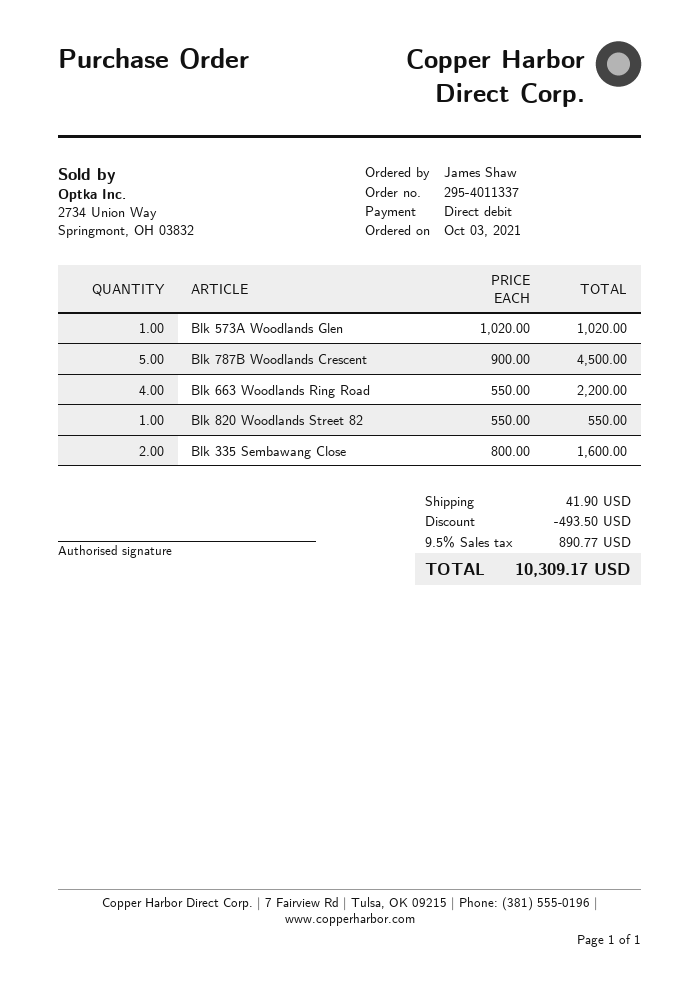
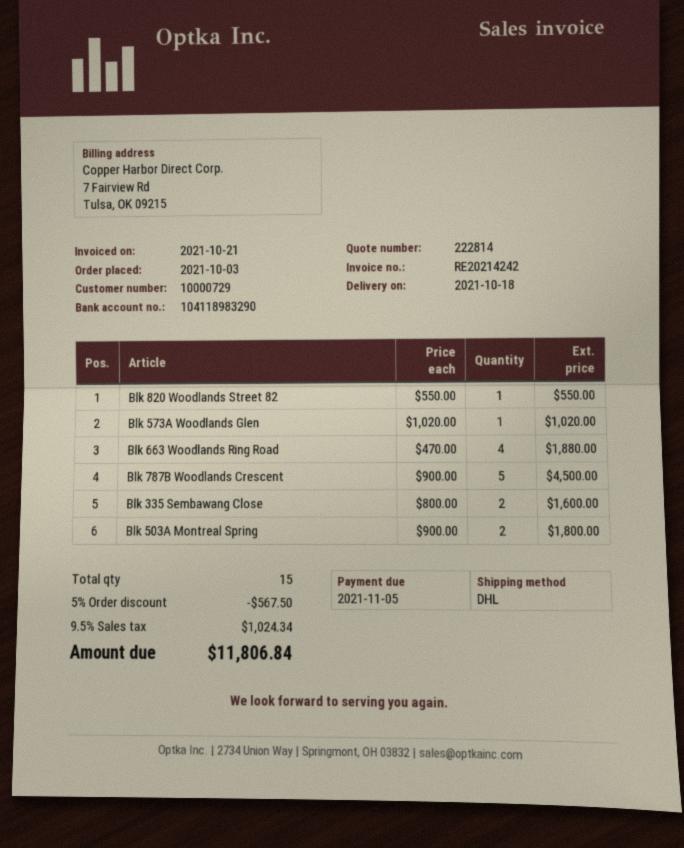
Blk 663 Woodlands Ring Road: 4 x 550.00 = 2200.00 -> 4 x 470.00 = 1880.00
Blk 503A Montreal Spring: none -> 2 x 900.00 = 1800.00
discount: 493.50 -> 567.50
shipping: 41.90 -> none
tax: 9.5% = 890.77 -> 9.5% = 1024.34
total: 10309.17 -> 11806.84

